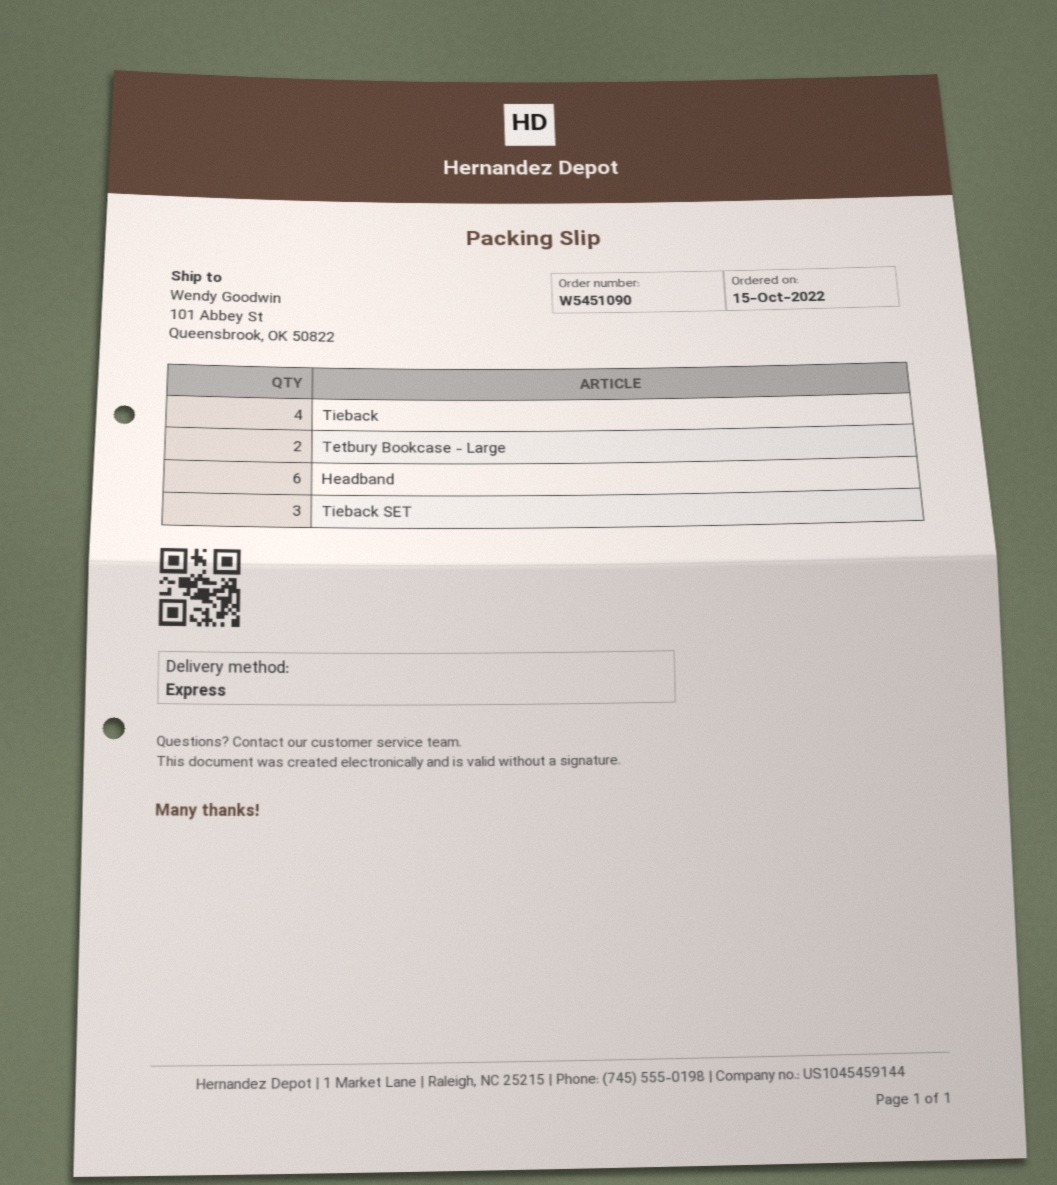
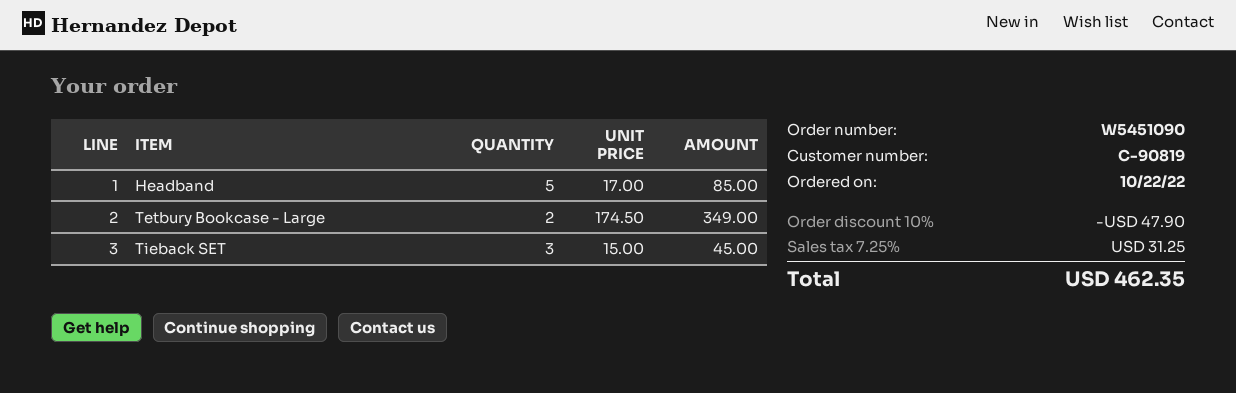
order date: 2022-10-15 -> 2022-10-22
Tieback: 4 -> none
Headband: 6 -> 5

